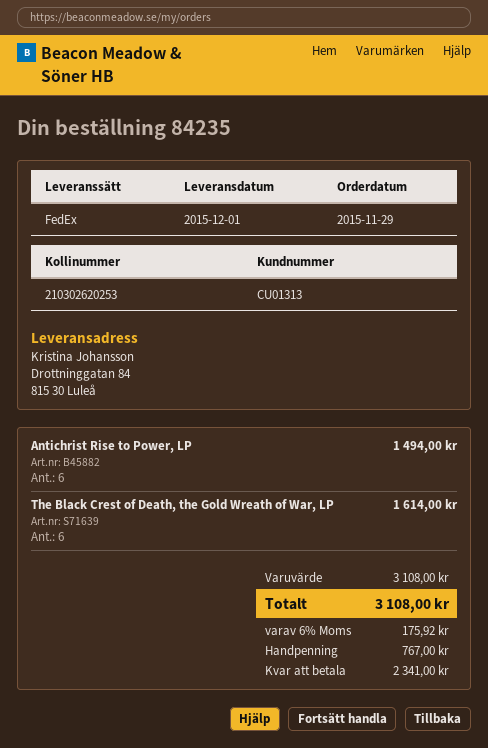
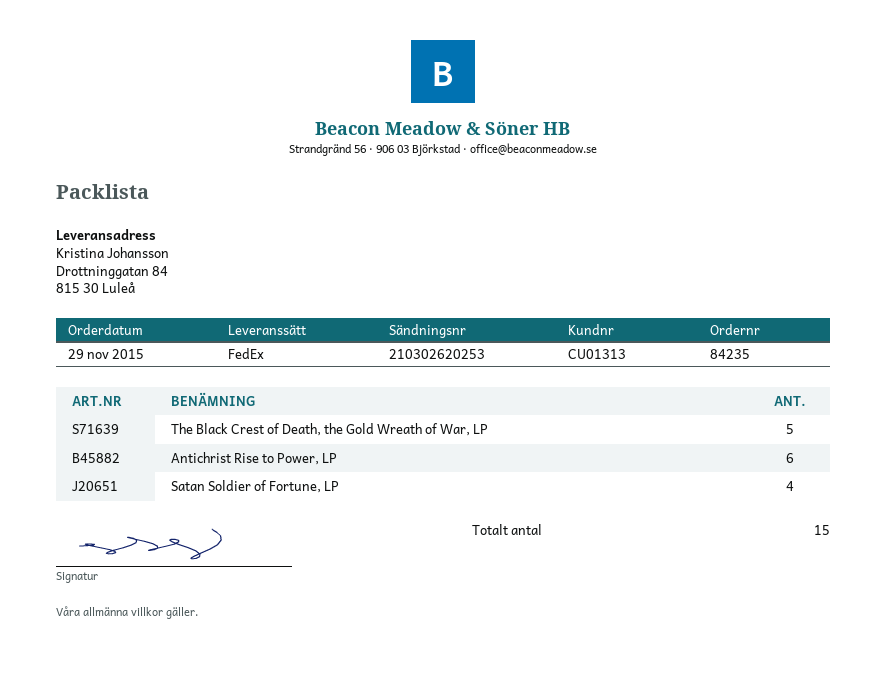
The Black Crest of Death, the Gold Wreath of War, LP: 6 -> 5
Satan Soldier of Fortune, LP: none -> 4

